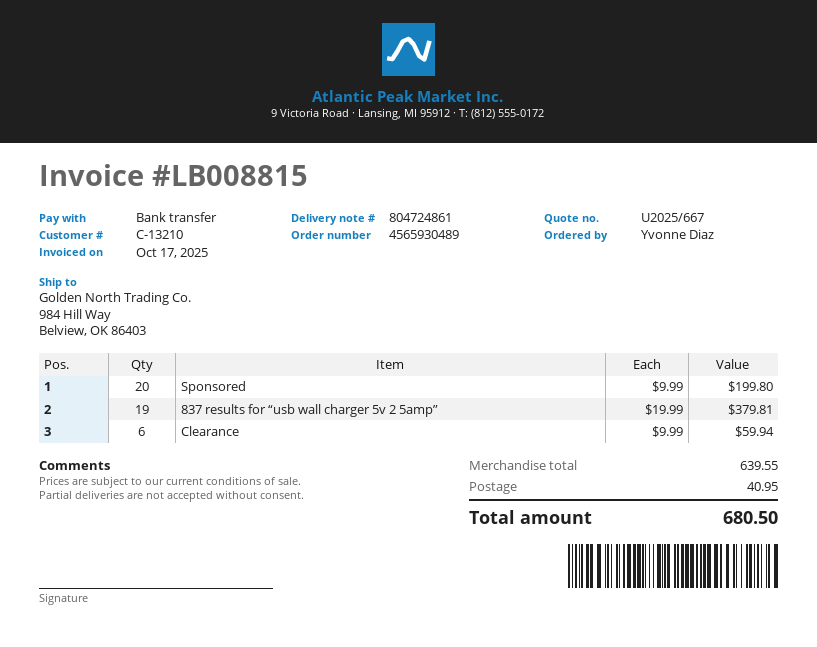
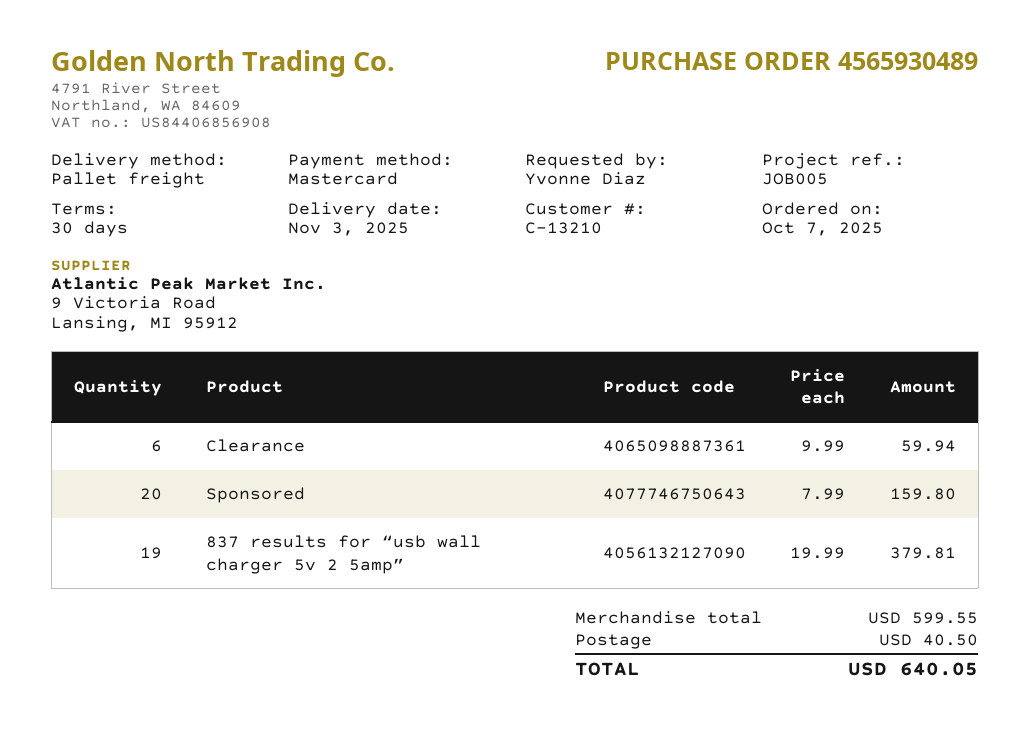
payment method: bank transfer -> Mastercard
Sponsored: 20 x 9.99 = 199.80 -> 20 x 7.99 = 159.80
subtotal: 639.55 -> 599.55
shipping: 40.95 -> 40.50
total: 680.50 -> 640.05

